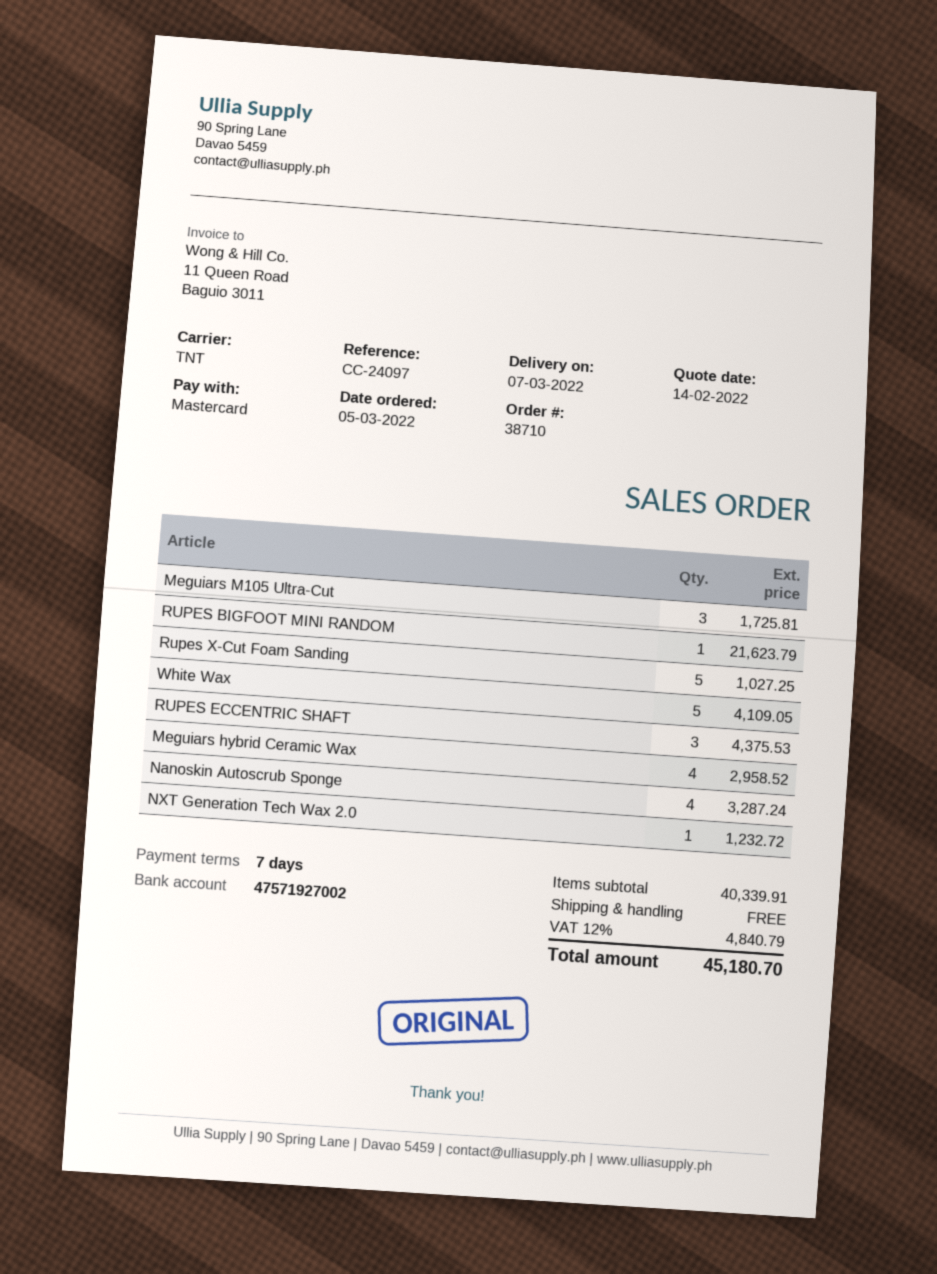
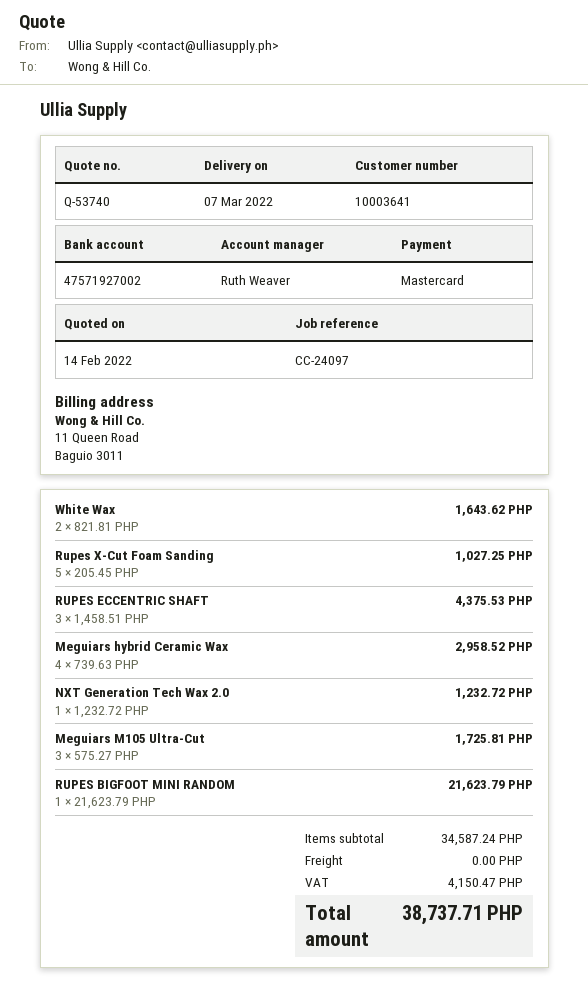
White Wax: 5 for 4109.05 -> 2 for 1643.62
Nanoskin Autoscrub Sponge: 4 for 3287.24 -> none
subtotal: 40339.91 -> 34587.24
tax: 4840.79 -> 4150.47
total: 45180.70 -> 38737.71

